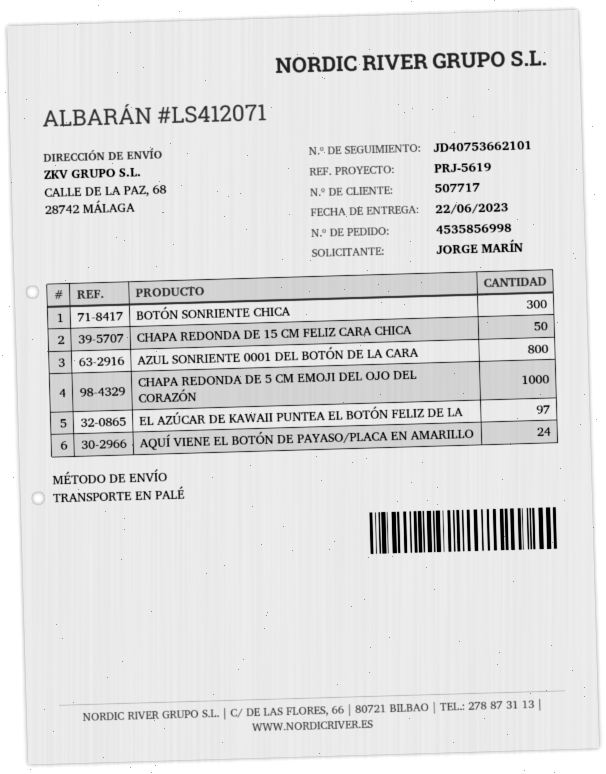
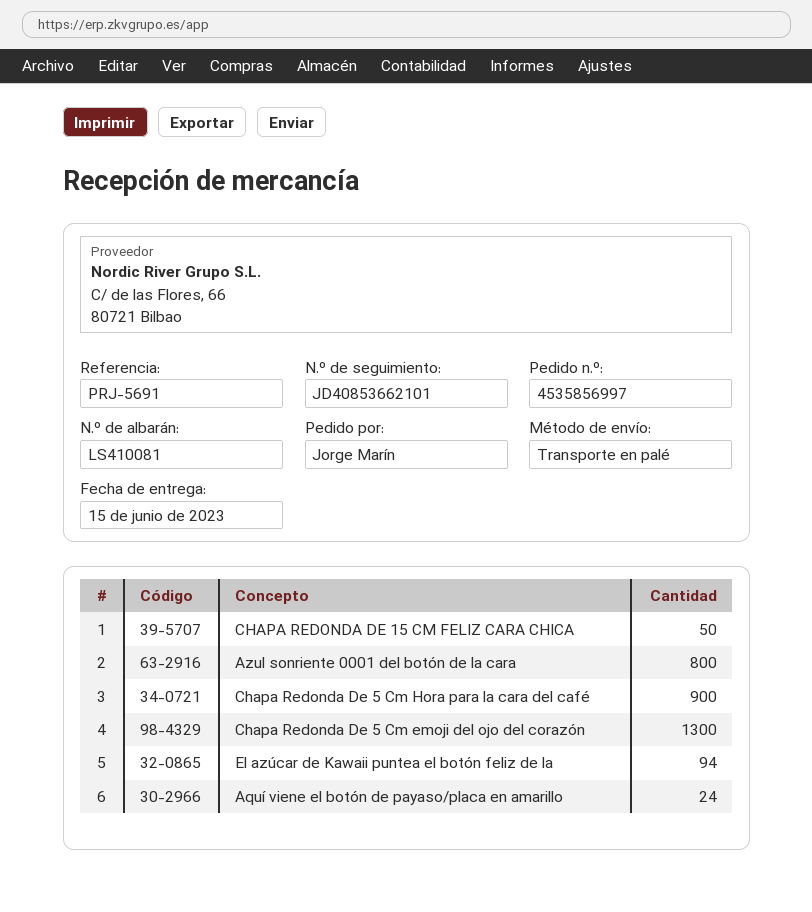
order number: 4535856998 -> 4535856997
delivery note number: LS412071 -> LS410081
delivery date: 2023-06-22 -> 2023-06-15
reference: PRJ-5619 -> PRJ-5691
tracking number: JD40753662101 -> JD40853662101
BOTÓN SONRIENTE CHICA: 300 -> none
CHAPA REDONDA DE 5 CM EMOJI DEL OJO DEL CORAZÓN: 1000 -> 1300
EL AZÚCAR DE KAWAII PUNTEA EL BOTÓN FELIZ DE LA: 97 -> 94
Chapa Redonda De 5 Cm Hora para la cara del café: none -> 900

